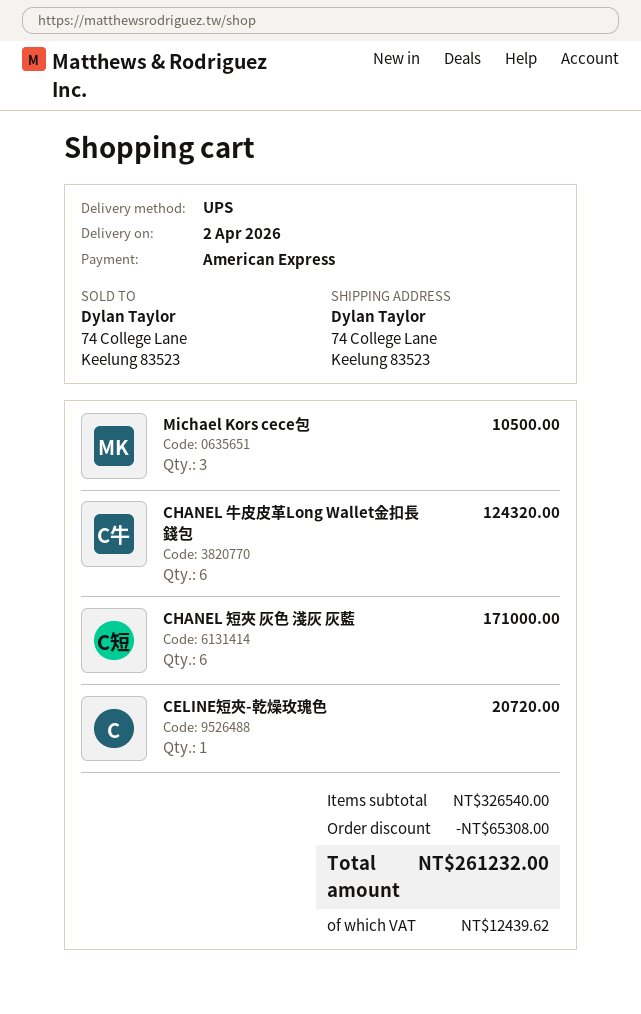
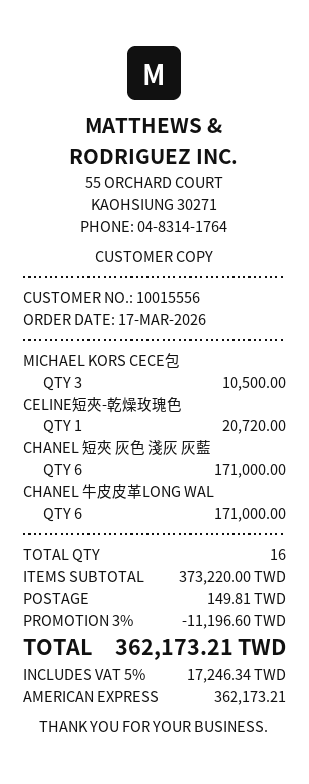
CHANEL 牛皮皮革Long Wallet金扣長錢包: 6 for 124320.00 -> 6 for 171000.00
subtotal: 326540.00 -> 373220.00
discount: 65308.00 -> 11196.60
shipping: none -> 149.81
tax: 12439.62 -> 17246.34
total: 261232.00 -> 362173.21

